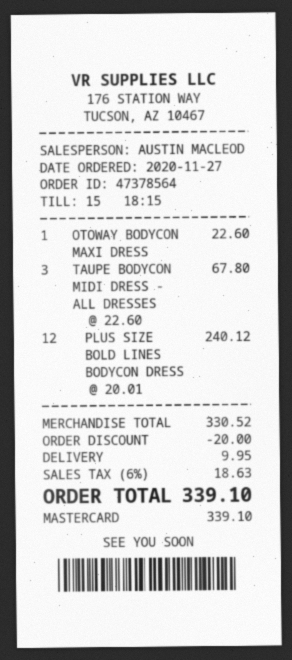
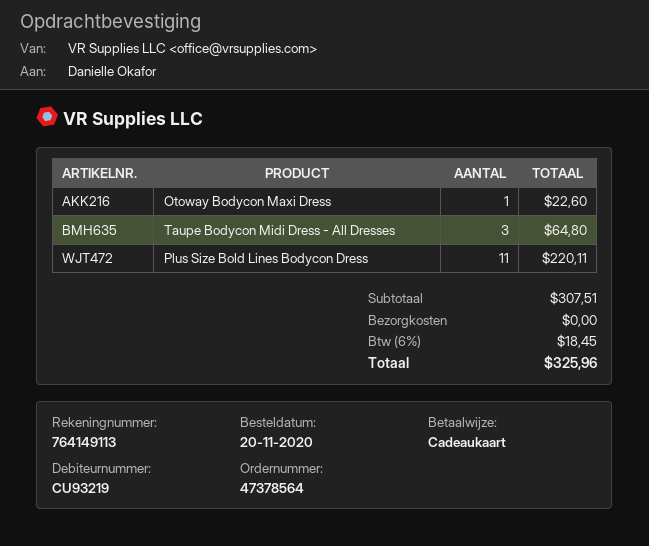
order date: 2020-11-27 -> 2020-11-20
payment method: Mastercard -> gift card
TAUPE BODYCON MIDI DRESS - ALL DRESSES: 3 for 67.80 -> 3 for 64.80
PLUS SIZE BOLD LINES BODYCON DRESS: 12 for 240.12 -> 11 for 220.11
subtotal: 330.52 -> 307.51
discount: 20.00 -> none
shipping: 9.95 -> 0.00
tax: 6% = 18.63 -> 6% = 18.45
total: 339.10 -> 325.96

